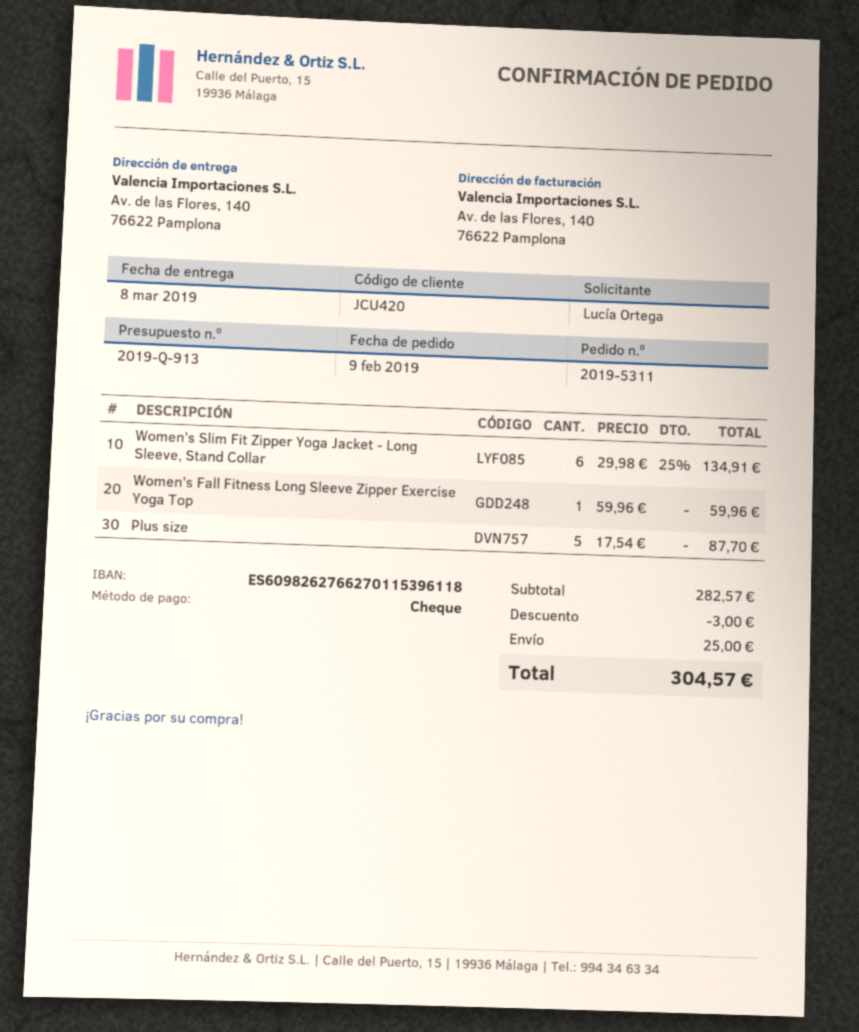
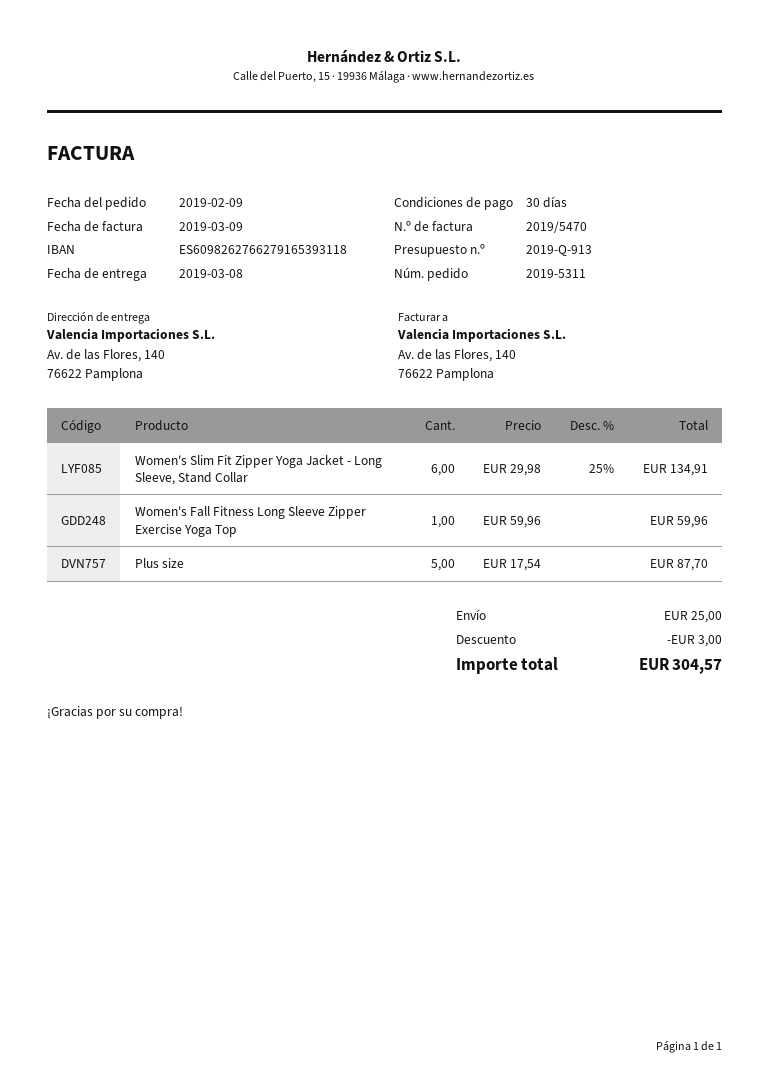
bank account: ES6098262766270115396118 -> ES6098262766279165393118

